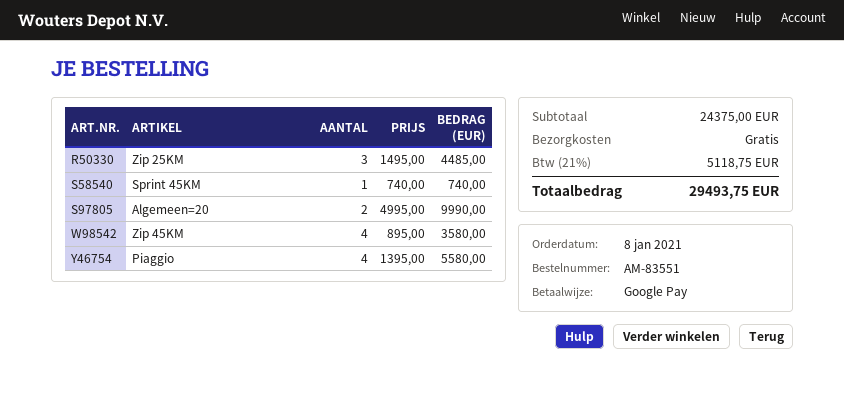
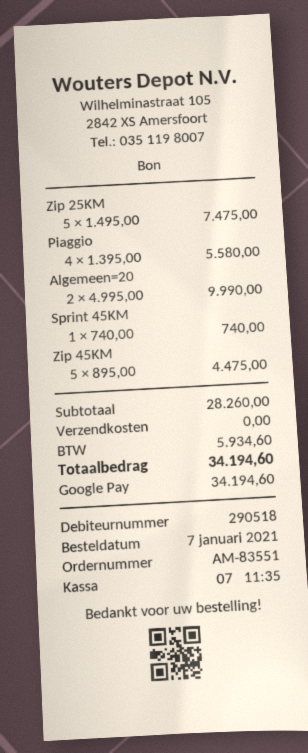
order date: 2021-01-08 -> 2021-01-07
Zip 25KM: 3 x 1495.00 = 4485.00 -> 5 x 1495.00 = 7475.00
Zip 45KM: 4 x 895.00 = 3580.00 -> 5 x 895.00 = 4475.00
subtotal: 24375.00 -> 28260.00
tax: 5118.75 -> 5934.60
total: 29493.75 -> 34194.60

